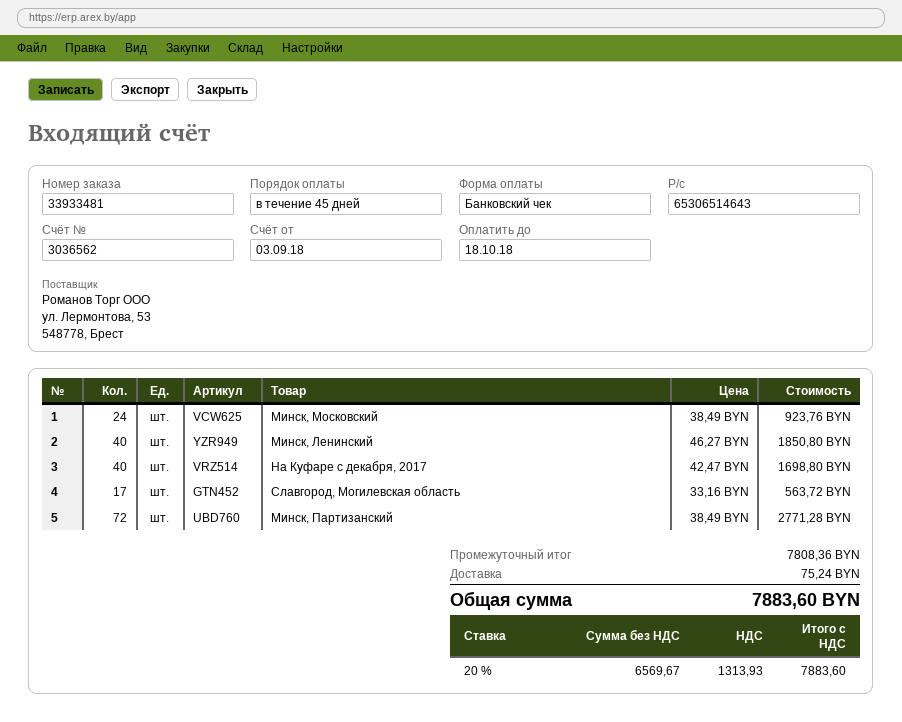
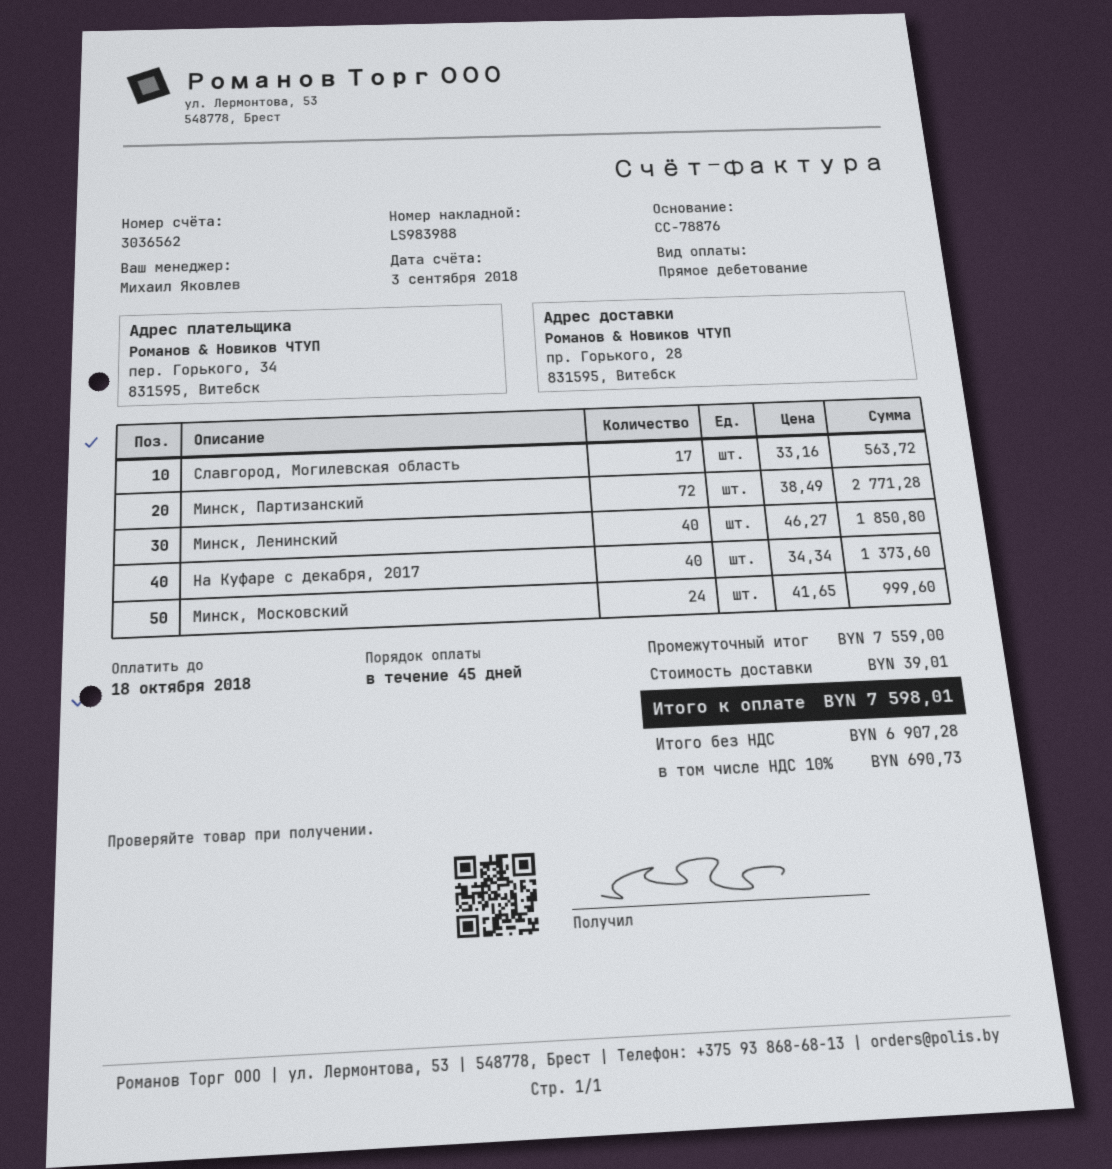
payment method: cheque -> direct debit
Минск, Московский: 24 x 38.49 = 923.76 -> 24 x 41.65 = 999.60
На Куфаре с декабря, 2017: 40 x 42.47 = 1698.80 -> 40 x 34.34 = 1373.60
subtotal: 7808.36 -> 7559.00
shipping: 75.24 -> 39.01
net: 6569.67 -> 6907.28
tax: 20% = 1313.93 -> 10% = 690.73
total: 7883.60 -> 7598.01

